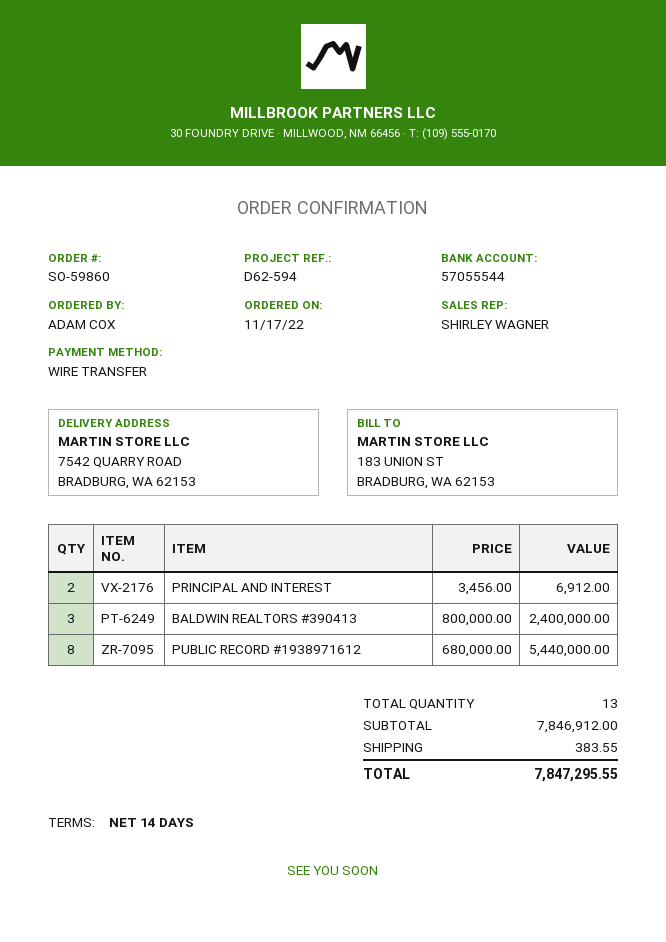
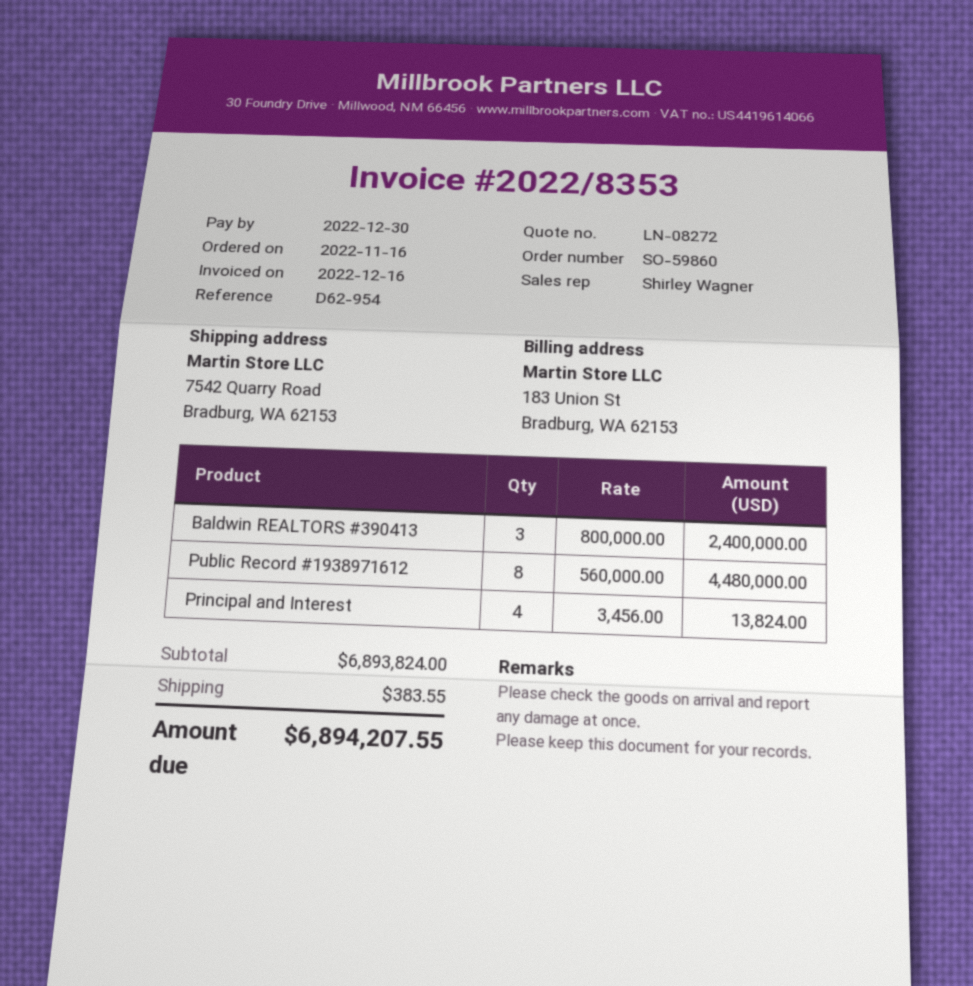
order date: 2022-11-17 -> 2022-11-16
reference: D62-594 -> D62-954
PRINCIPAL AND INTEREST: 2 x 3456.00 = 6912.00 -> 4 x 3456.00 = 13824.00
PUBLIC RECORD #1938971612: 8 x 680000.00 = 5440000.00 -> 8 x 560000.00 = 4480000.00
subtotal: 7846912.00 -> 6893824.00
total: 7847295.55 -> 6894207.55

